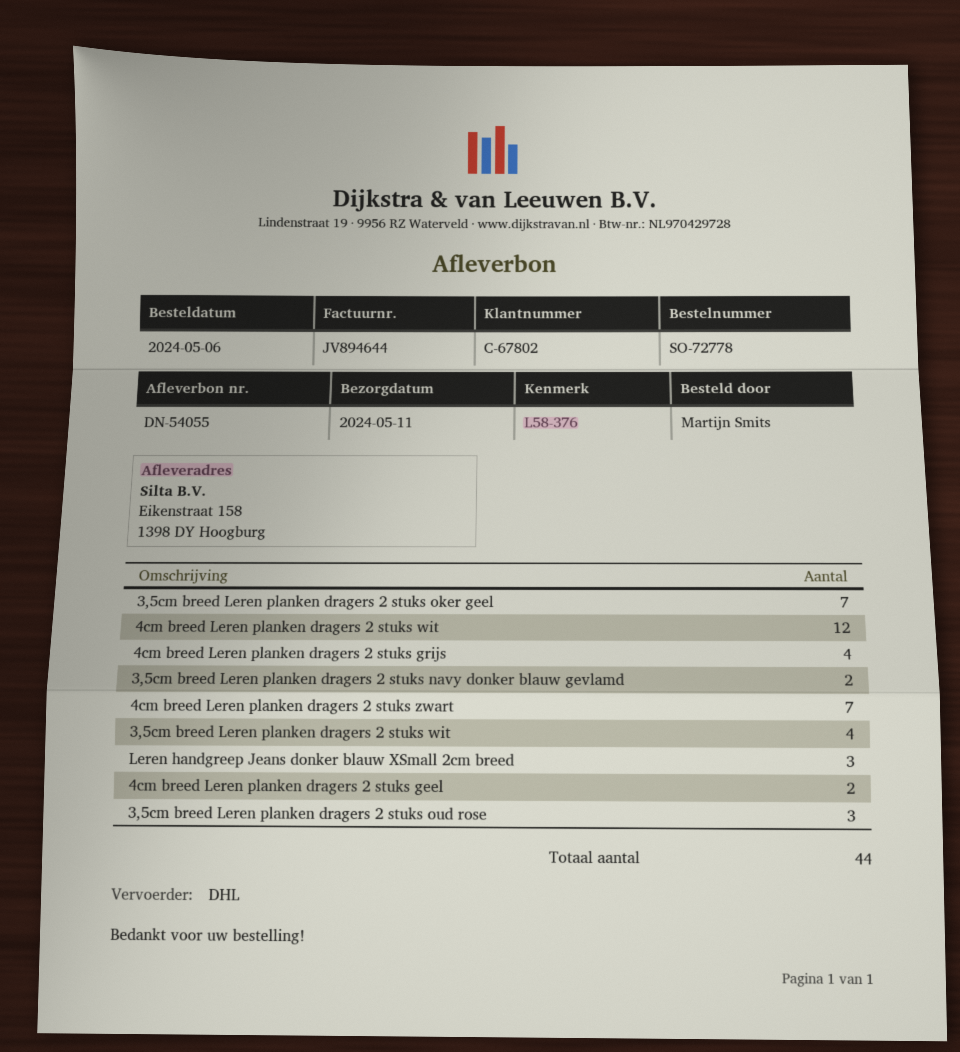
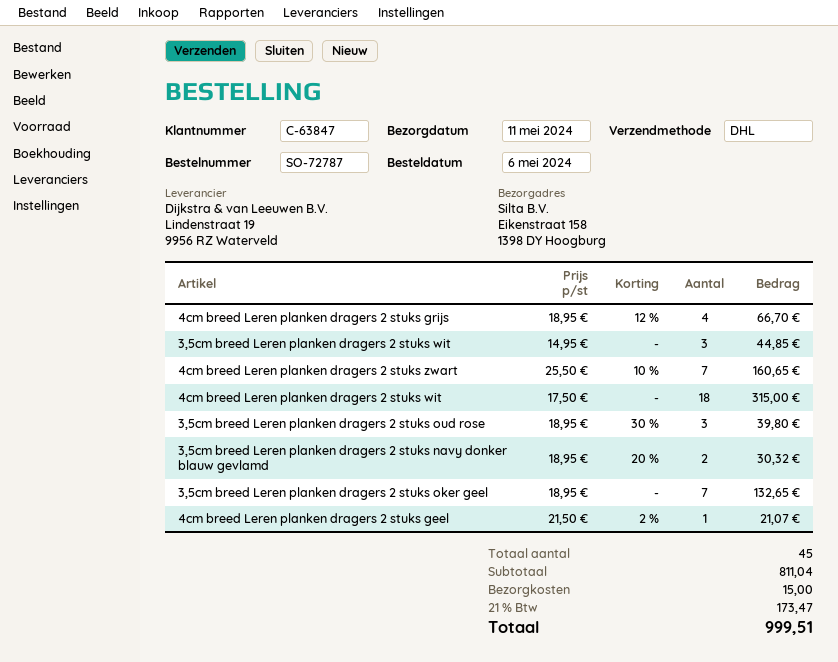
order number: SO-72778 -> SO-72787
customer number: C-67802 -> C-63847
4cm breed Leren planken dragers 2 stuks wit: 12 -> 18
3,5cm breed Leren planken dragers 2 stuks wit: 4 -> 3
Leren handgreep Jeans donker blauw XSmall 2cm breed: 3 -> none
4cm breed Leren planken dragers 2 stuks geel: 2 -> 1
total quantity: 44 -> 45

